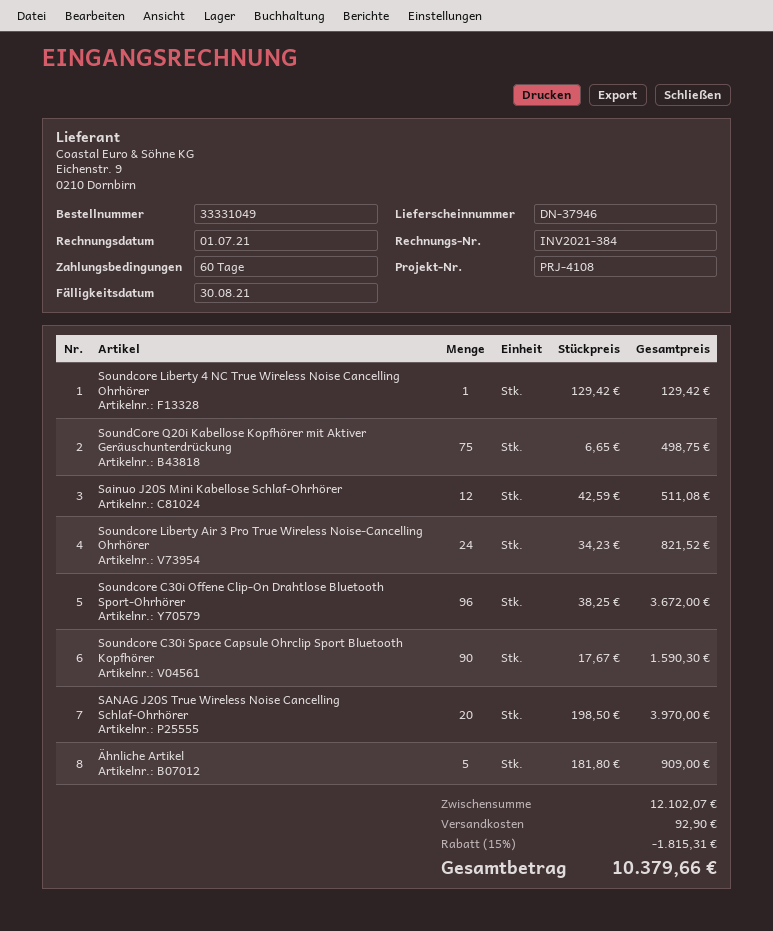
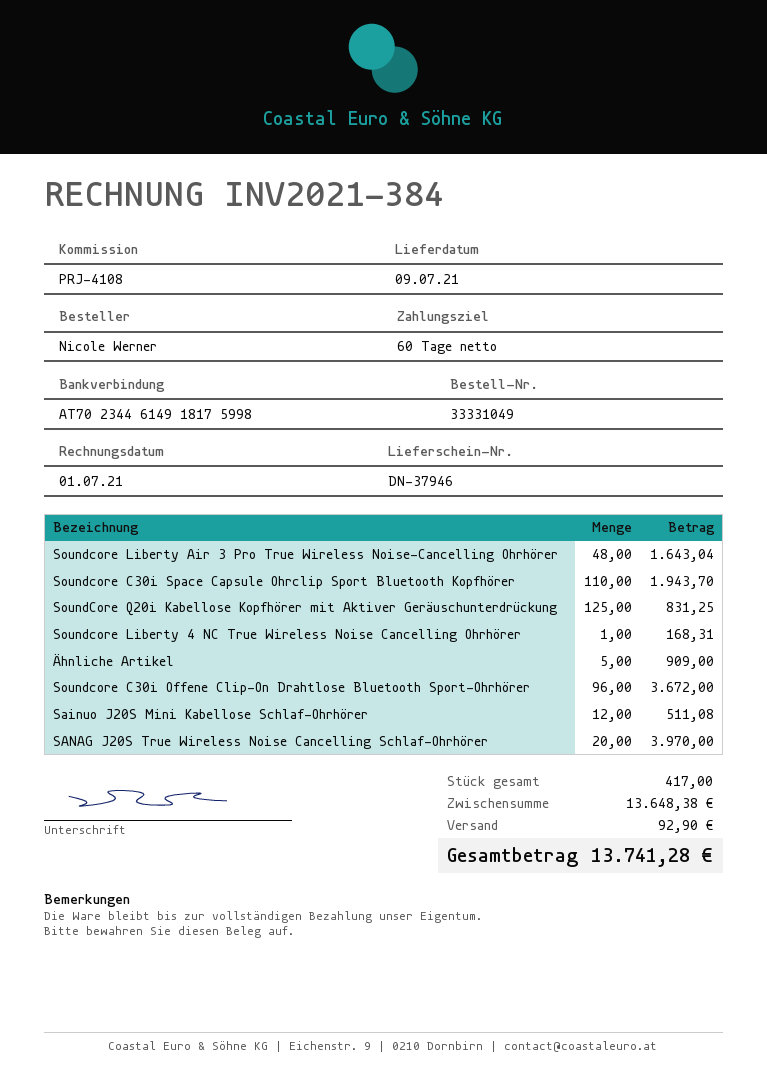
Soundcore Liberty 4 NC True Wireless Noise Cancelling Ohrhörer: 1 for 129.42 -> 1 for 168.31
SoundCore Q20i Kabellose Kopfhörer mit Aktiver Geräuschunterdrückung: 75 for 498.75 -> 125 for 831.25
Soundcore Liberty Air 3 Pro True Wireless Noise-Cancelling Ohrhörer: 24 for 821.52 -> 48 for 1643.04
Soundcore C30i Space Capsule Ohrclip Sport Bluetooth Kopfhörer: 90 for 1590.30 -> 110 for 1943.70
subtotal: 12102.07 -> 13648.38
discount: 15% = 1815.31 -> none
total: 10379.66 -> 13741.28

